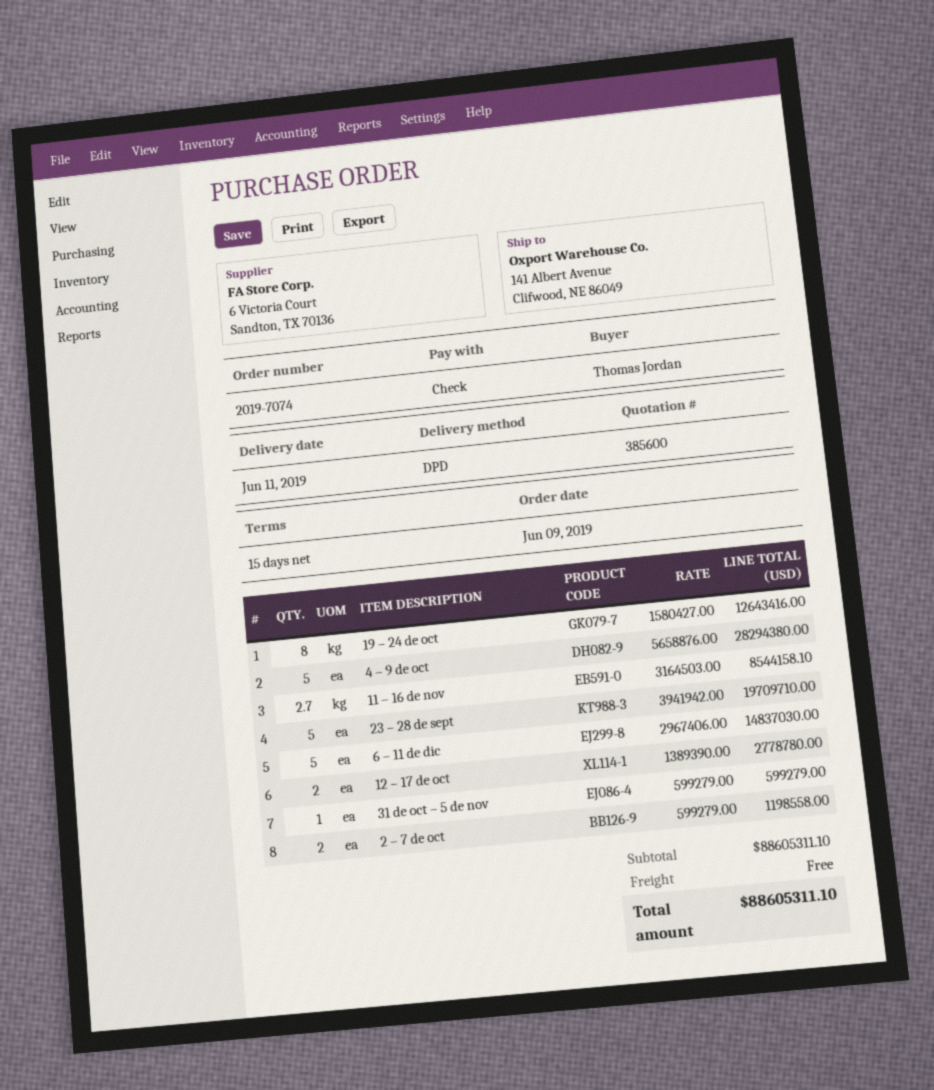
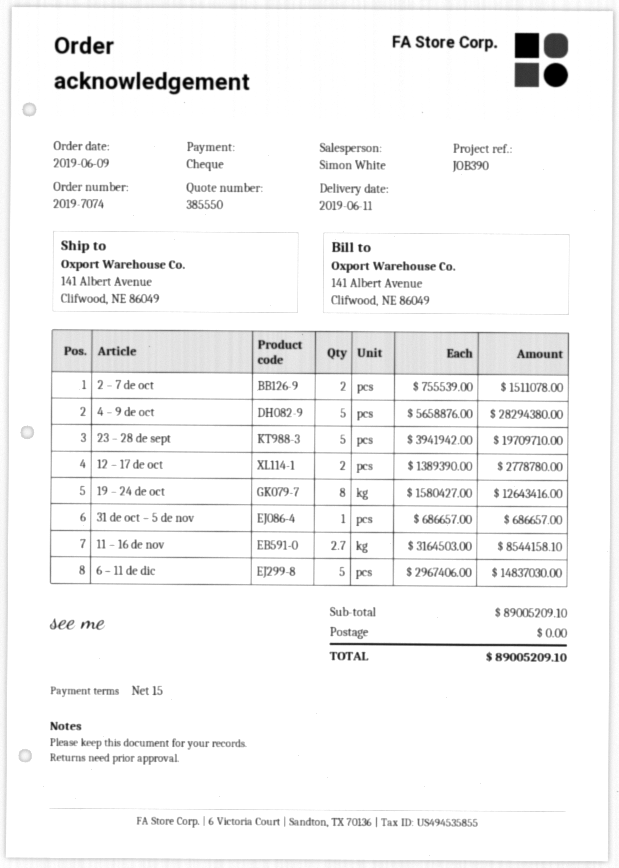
quote number: 385600 -> 385550
31 de oct – 5 de nov: 1 x 599279.00 = 599279.00 -> 1 x 686657.00 = 686657.00
2 – 7 de oct: 2 x 599279.00 = 1198558.00 -> 2 x 755539.00 = 1511078.00
subtotal: 88605311.10 -> 89005209.10
total: 88605311.10 -> 89005209.10

